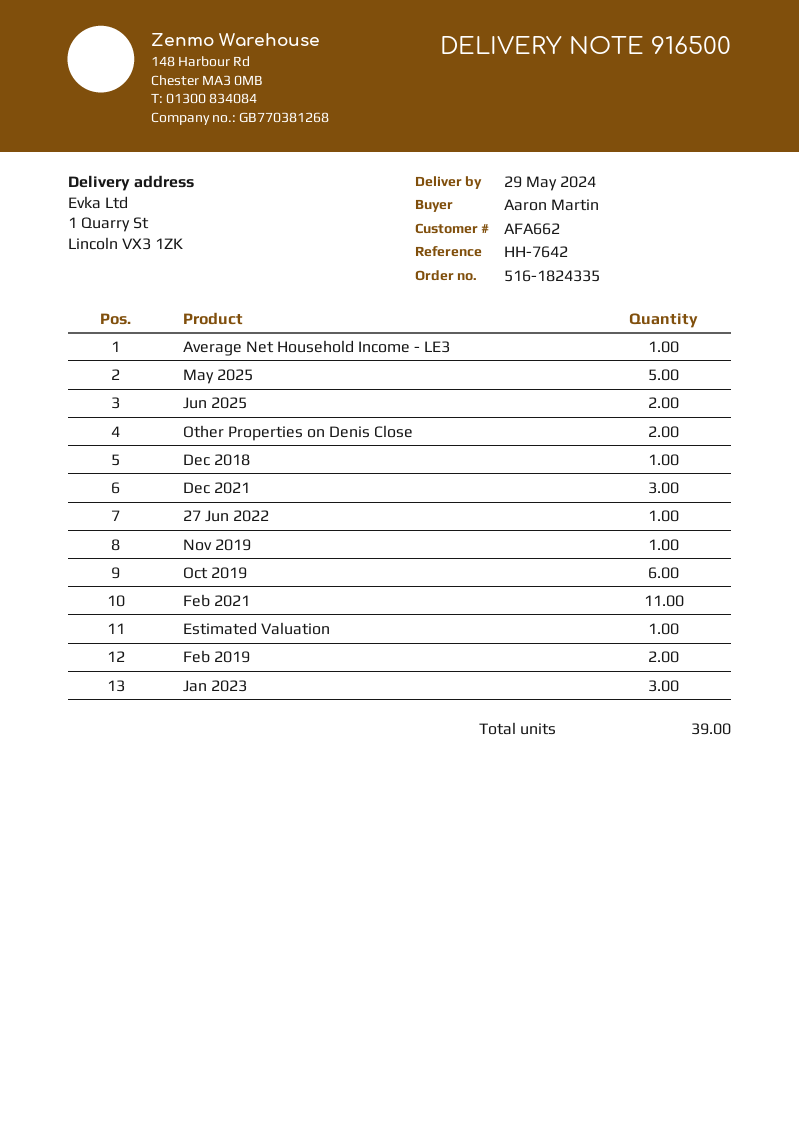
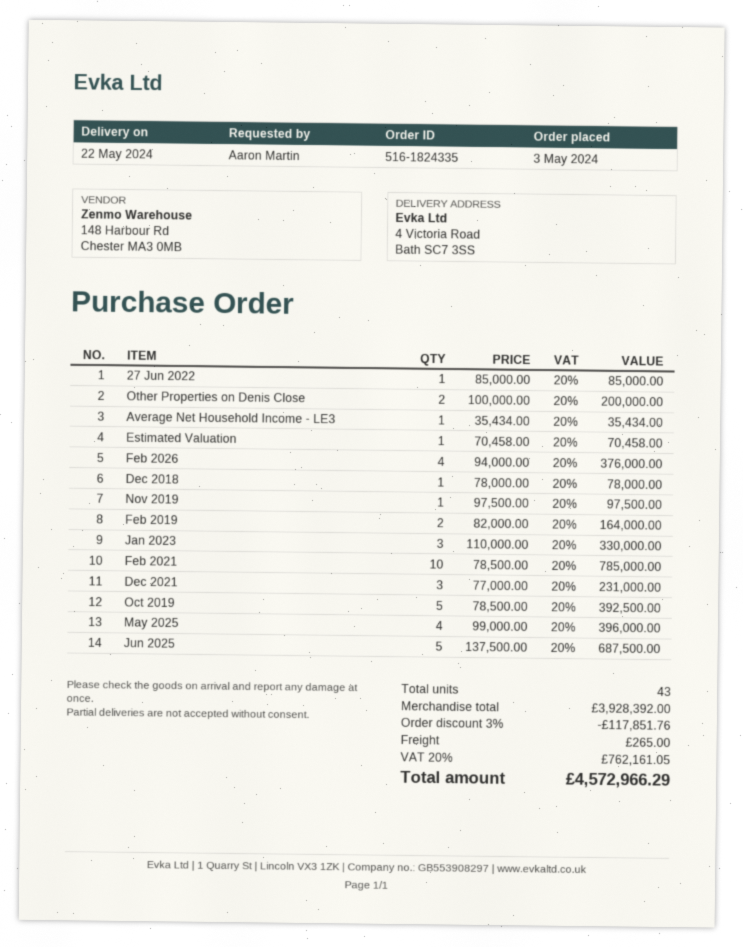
delivery date: 2024-05-29 -> 2024-05-22
ship to: 1 Quarry St, Lincoln VX3 1ZK -> 4 Victoria Road, Bath SC7 3SS
May 2025: 5 -> 4
Jun 2025: 2 -> 5
Oct 2019: 6 -> 5
Feb 2021: 11 -> 10
Feb 2026: none -> 4
total quantity: 39 -> 43

